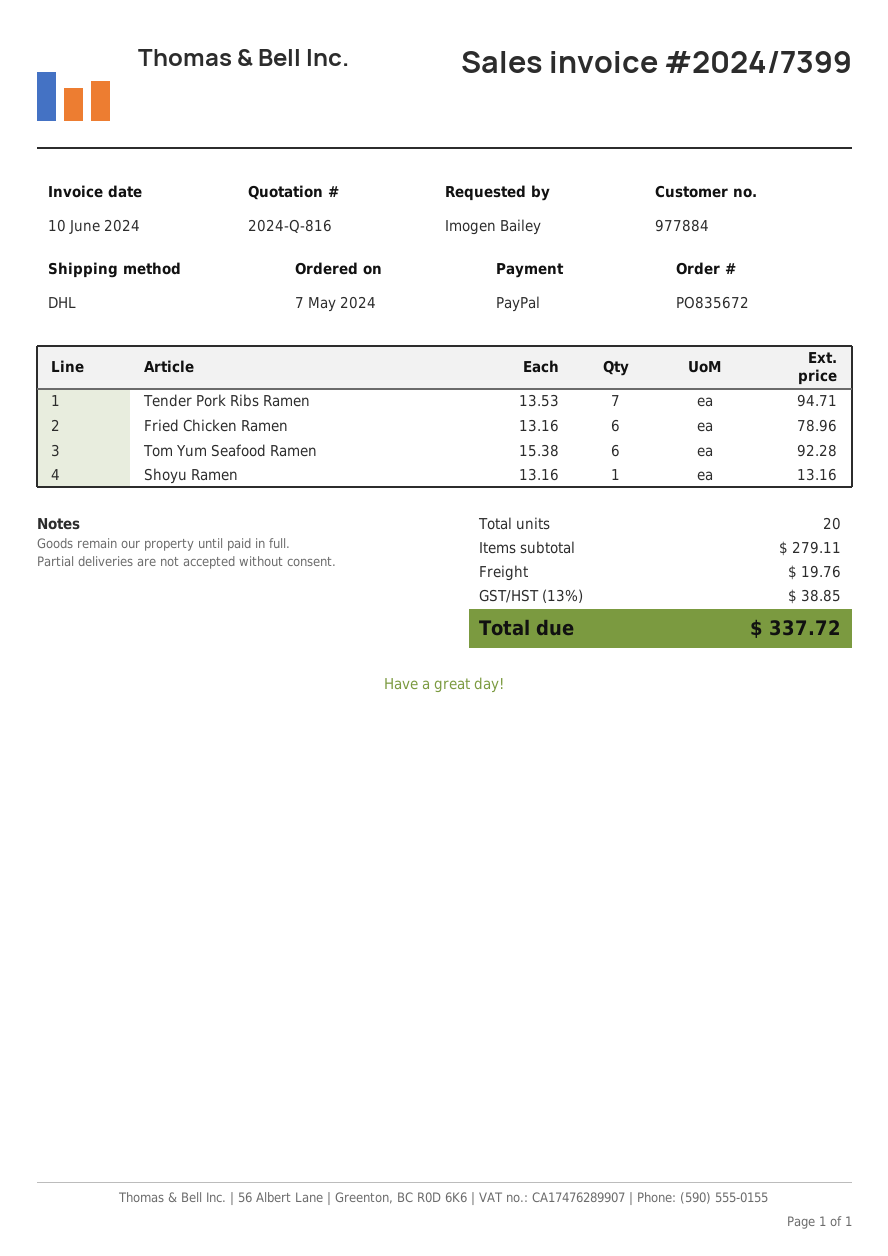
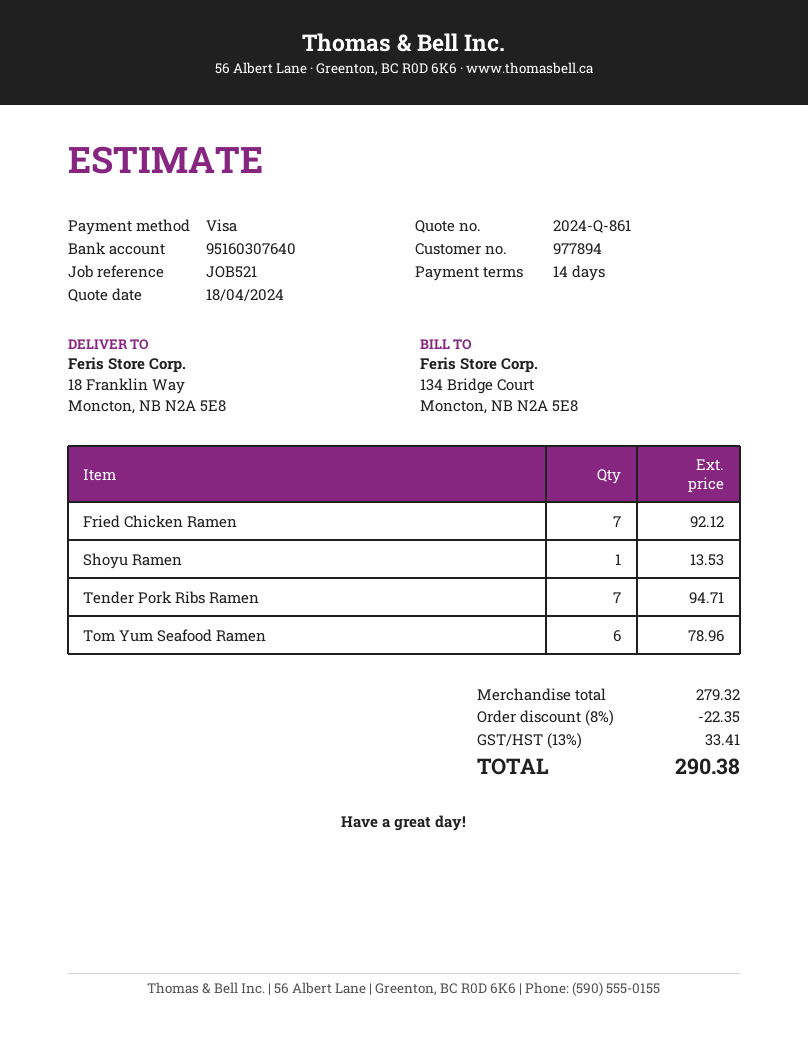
quote number: 2024-Q-816 -> 2024-Q-861
customer number: 977884 -> 977894
payment method: PayPal -> Visa
Fried Chicken Ramen: 6 for 78.96 -> 7 for 92.12
Tom Yum Seafood Ramen: 6 for 92.28 -> 6 for 78.96
Shoyu Ramen: 1 for 13.16 -> 1 for 13.53
subtotal: 279.11 -> 279.32
discount: none -> 8% = 22.35
shipping: 19.76 -> none
tax: 13% = 38.85 -> 13% = 33.41
total: 337.72 -> 290.38

